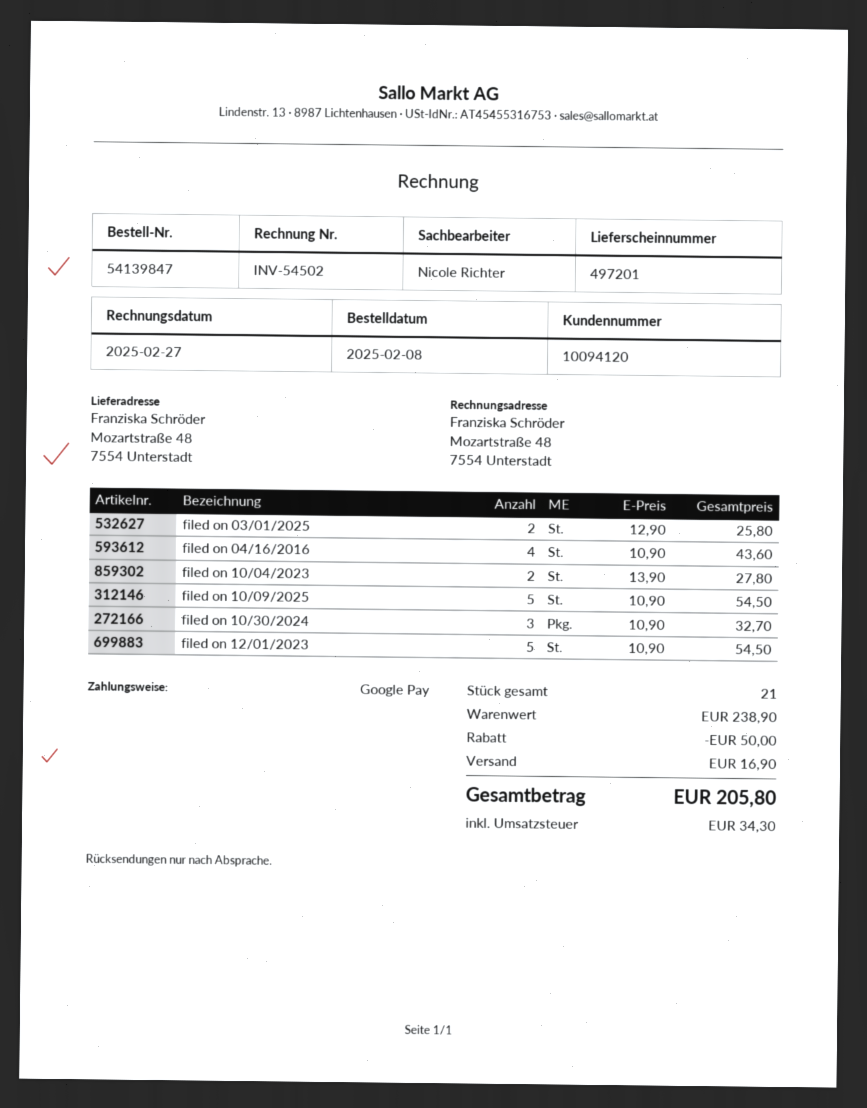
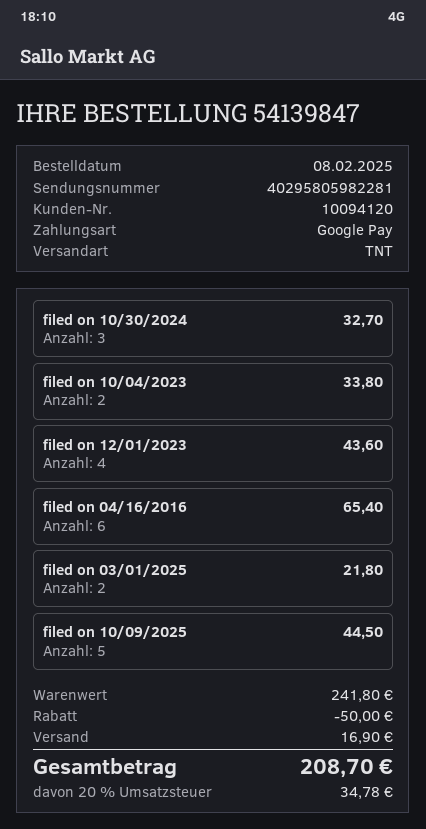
filed on 03/01/2025: 2 for 25.80 -> 2 for 21.80
filed on 04/16/2016: 4 for 43.60 -> 6 for 65.40
filed on 10/04/2023: 2 for 27.80 -> 2 for 33.80
filed on 10/09/2025: 5 for 54.50 -> 5 for 44.50
filed on 12/01/2023: 5 for 54.50 -> 4 for 43.60
subtotal: 238.90 -> 241.80
tax: 34.30 -> 34.78
total: 205.80 -> 208.70

